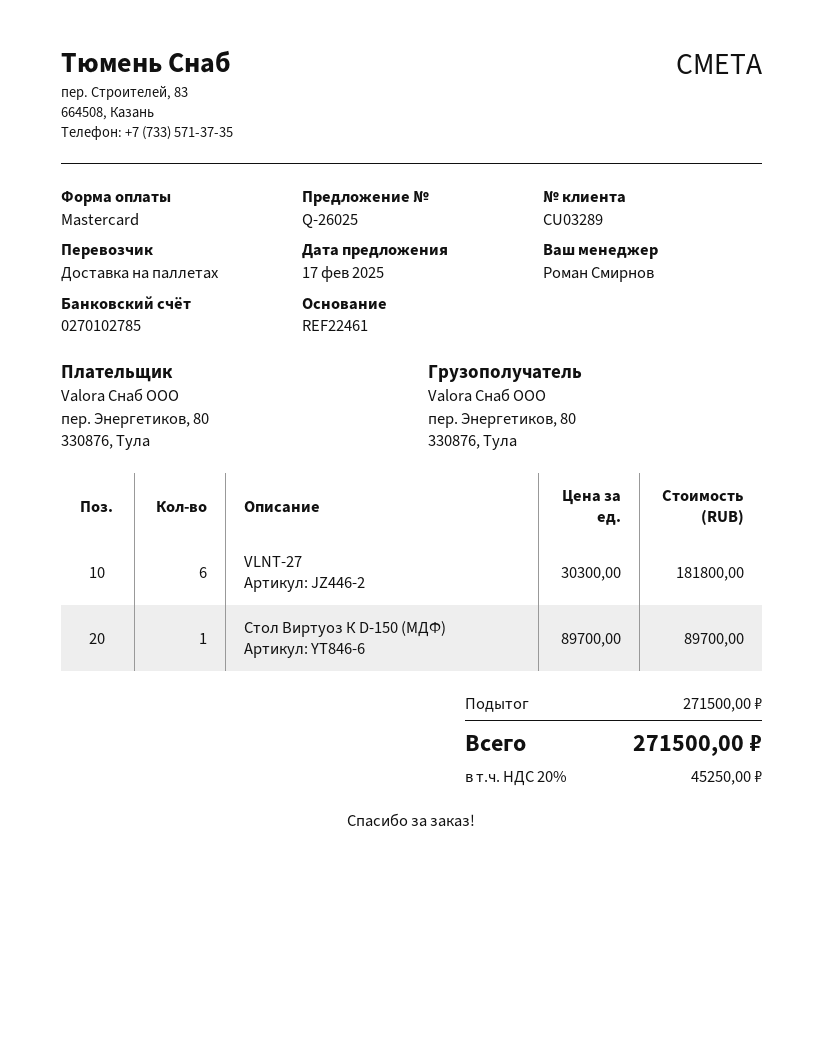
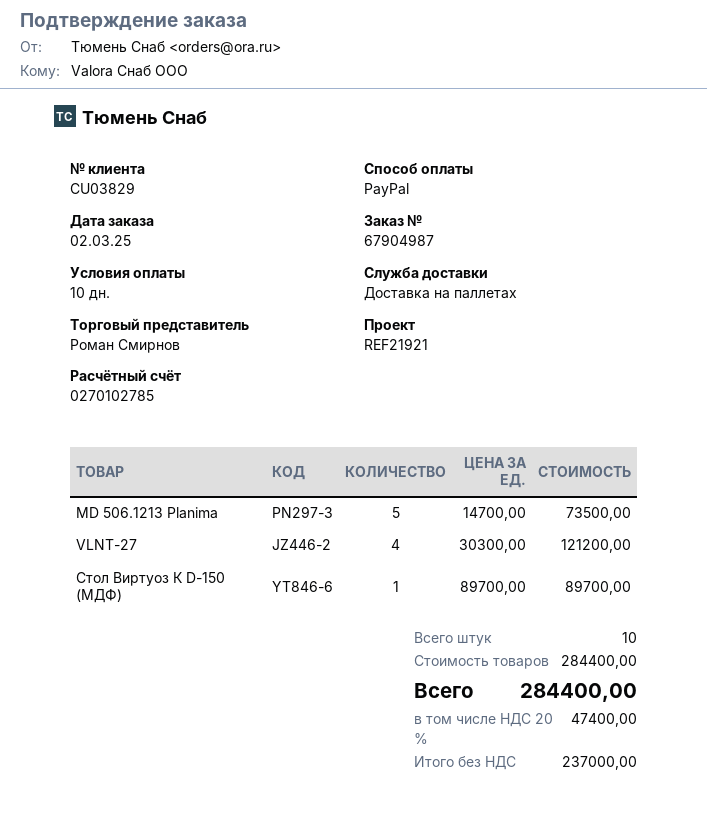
customer number: CU03289 -> CU03829
reference: REF22461 -> REF21921
payment method: Mastercard -> PayPal
VLNT-27: 6 x 30300.00 = 181800.00 -> 4 x 30300.00 = 121200.00
MD 506.1213 Planima: none -> 5 x 14700.00 = 73500.00
subtotal: 271500.00 -> 284400.00
tax: 20% = 45250.00 -> 20% = 47400.00
total: 271500.00 -> 284400.00

